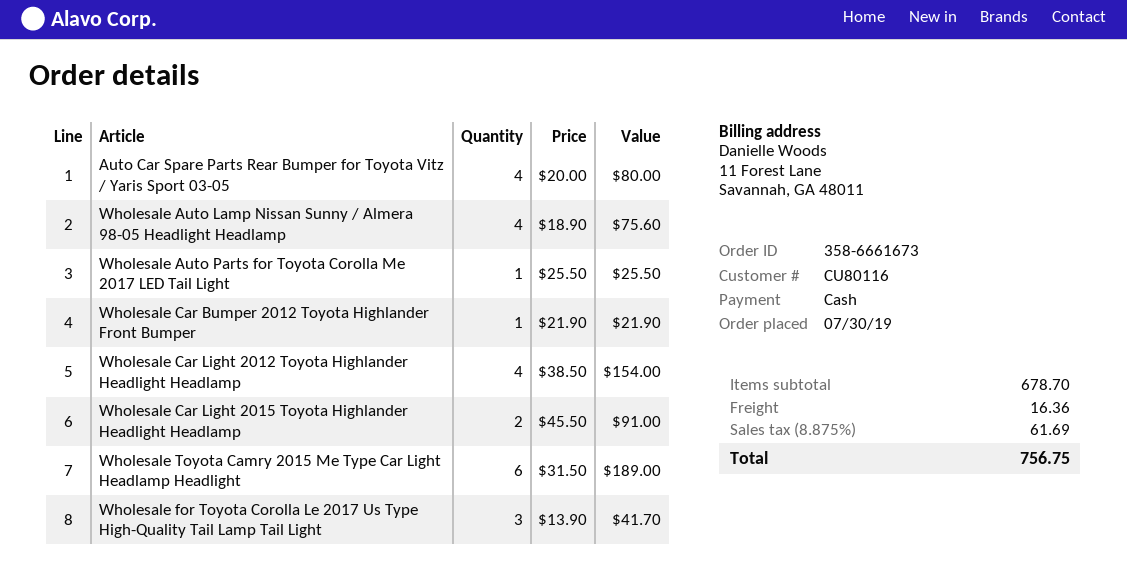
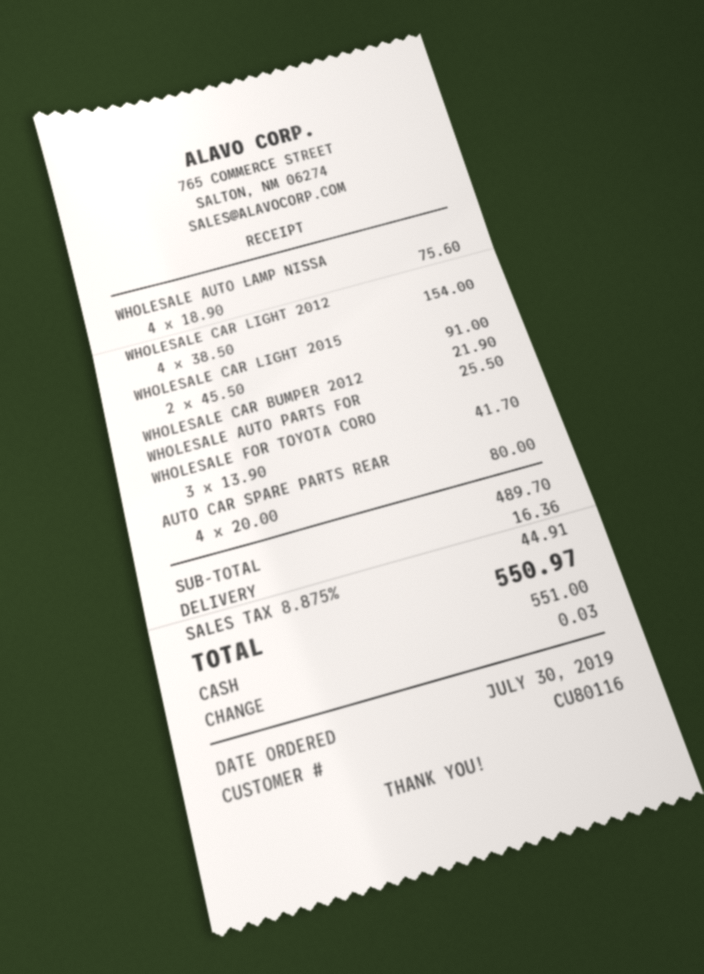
Wholesale Toyota Camry 2015 Me Type Car Light Headlamp Headlight: 6 x 31.50 = 189.00 -> none
subtotal: 678.70 -> 489.70
tax: 8.875% = 61.69 -> 8.875% = 44.91
total: 756.75 -> 550.97

